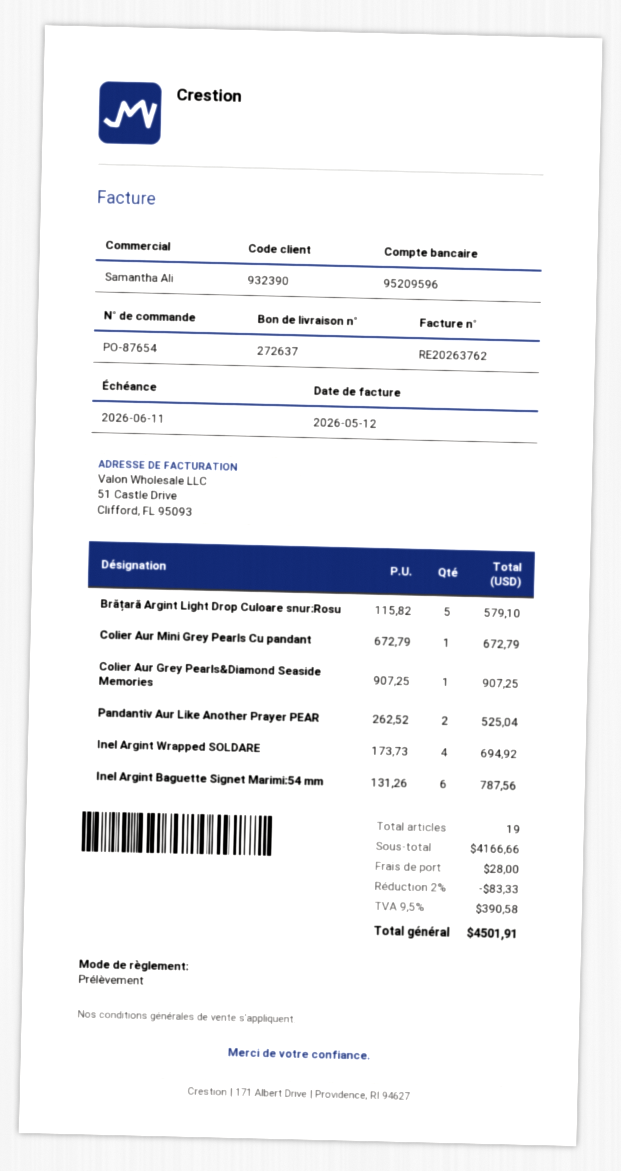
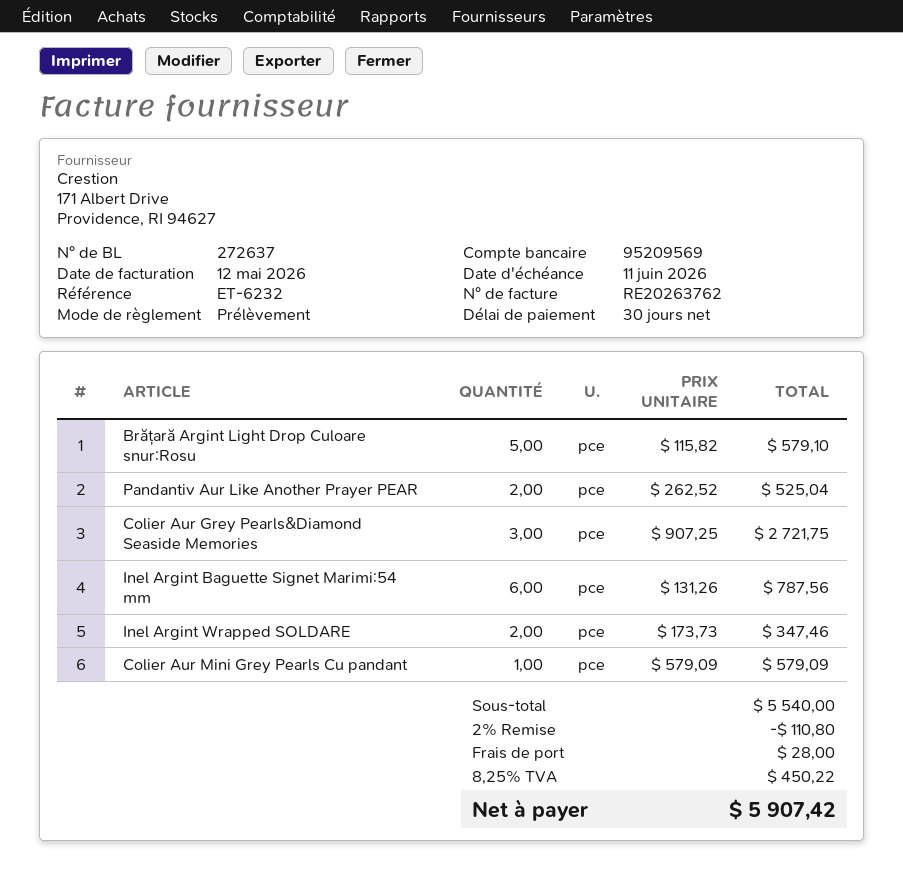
bank account: 95209596 -> 95209569
Colier Aur Mini Grey Pearls Cu pandant: 1 x 672.79 = 672.79 -> 1 x 579.09 = 579.09
Colier Aur Grey Pearls&Diamond Seaside Memories: 1 x 907.25 = 907.25 -> 3 x 907.25 = 2721.75
Inel Argint Wrapped SOLDARE: 4 x 173.73 = 694.92 -> 2 x 173.73 = 347.46
subtotal: 4166.66 -> 5540.00
discount: 2% = 83.33 -> 2% = 110.80
tax: 9.5% = 390.58 -> 8.25% = 450.22
total: 4501.91 -> 5907.42

